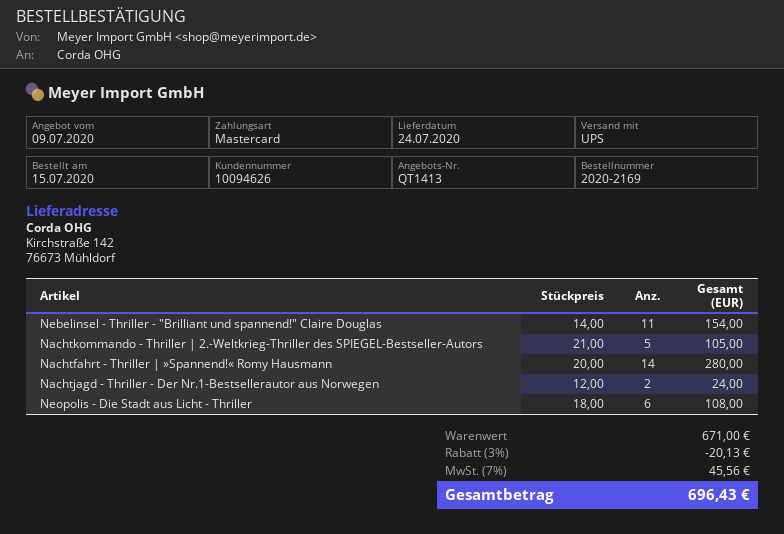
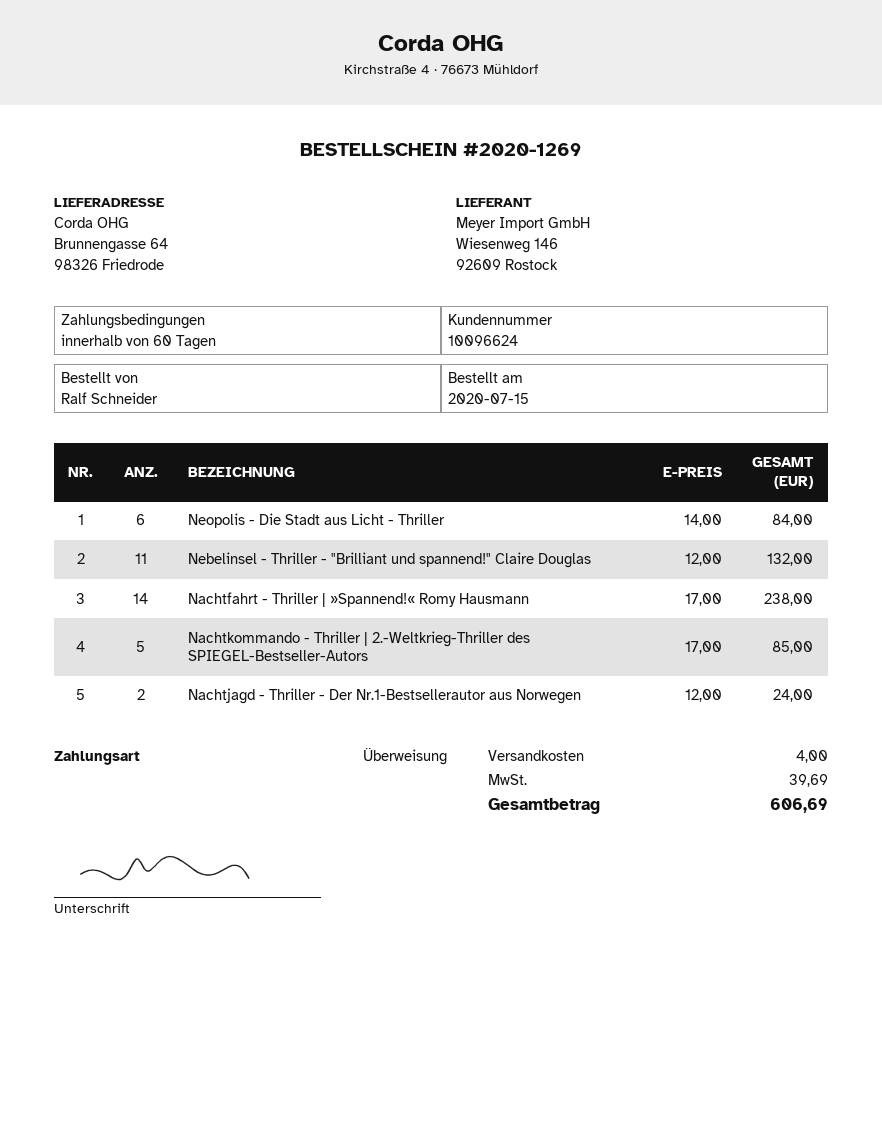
order number: 2020-2169 -> 2020-1269
customer number: 10094626 -> 10096624
payment method: Mastercard -> bank transfer
ship to: Kirchstraße 142, 76673 Mühldorf -> Brunnengasse 64, 98326 Friedrode
Nebelinsel - Thriller - "Brilliant und spannend!" Claire Douglas: 11 x 14.00 = 154.00 -> 11 x 12.00 = 132.00
Nachtkommando - Thriller | 2.-Weltkrieg-Thriller des SPIEGEL-Bestseller-Autors: 5 x 21.00 = 105.00 -> 5 x 17.00 = 85.00
Nachtfahrt - Thriller | »Spannend!« Romy Hausmann: 14 x 20.00 = 280.00 -> 14 x 17.00 = 238.00
Neopolis - Die Stadt aus Licht - Thriller: 6 x 18.00 = 108.00 -> 6 x 14.00 = 84.00
discount: 3% = 20.13 -> none
shipping: none -> 4.00
tax: 45.56 -> 39.69
total: 696.43 -> 606.69

